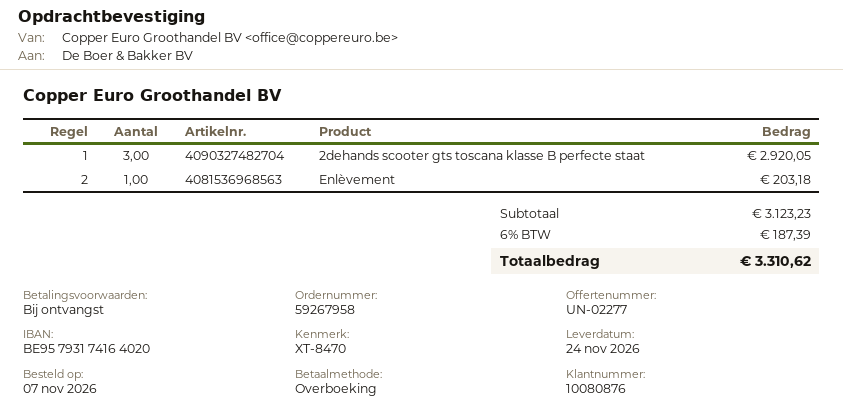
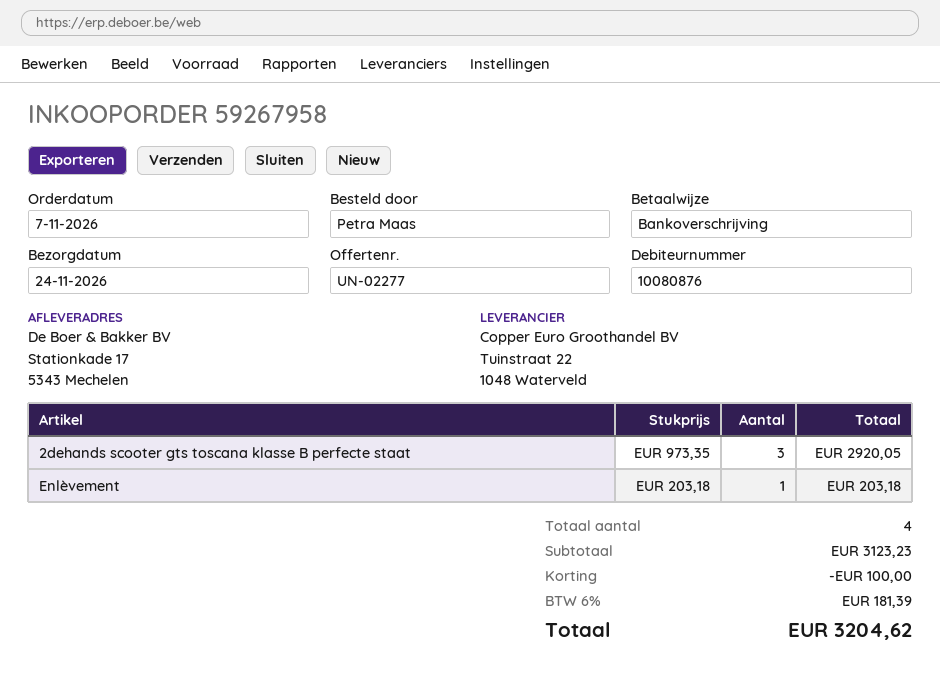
discount: none -> 100.00
tax: 6% = 187.39 -> 6% = 181.39
total: 3310.62 -> 3204.62

